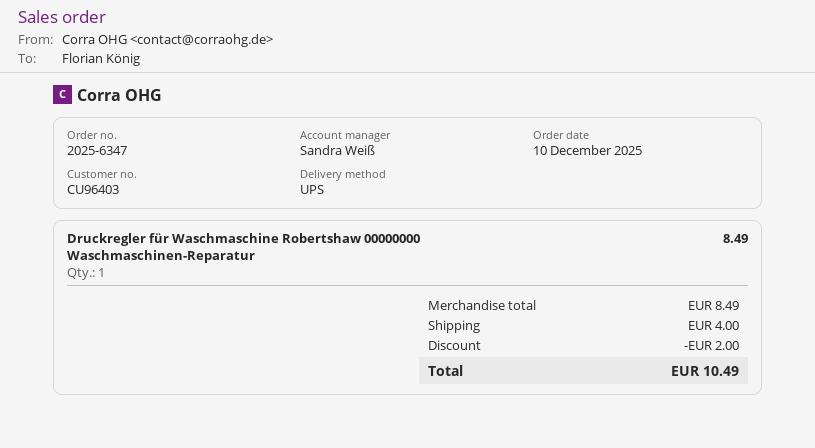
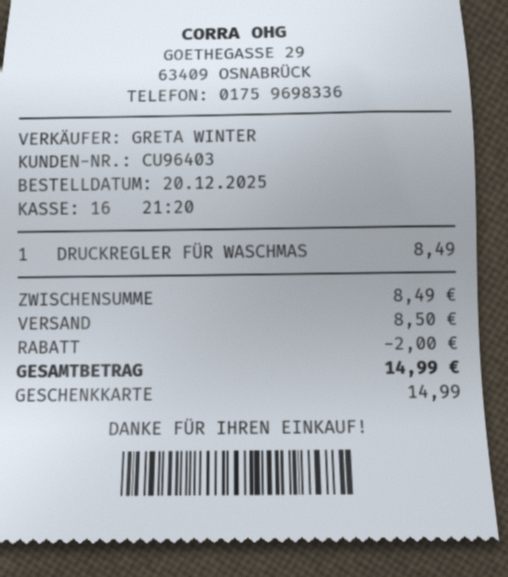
order date: 2025-12-10 -> 2025-12-20
sales rep: Sandra Weiß -> GRETA WINTER
shipping: 4.00 -> 8.50
total: 10.49 -> 14.99

